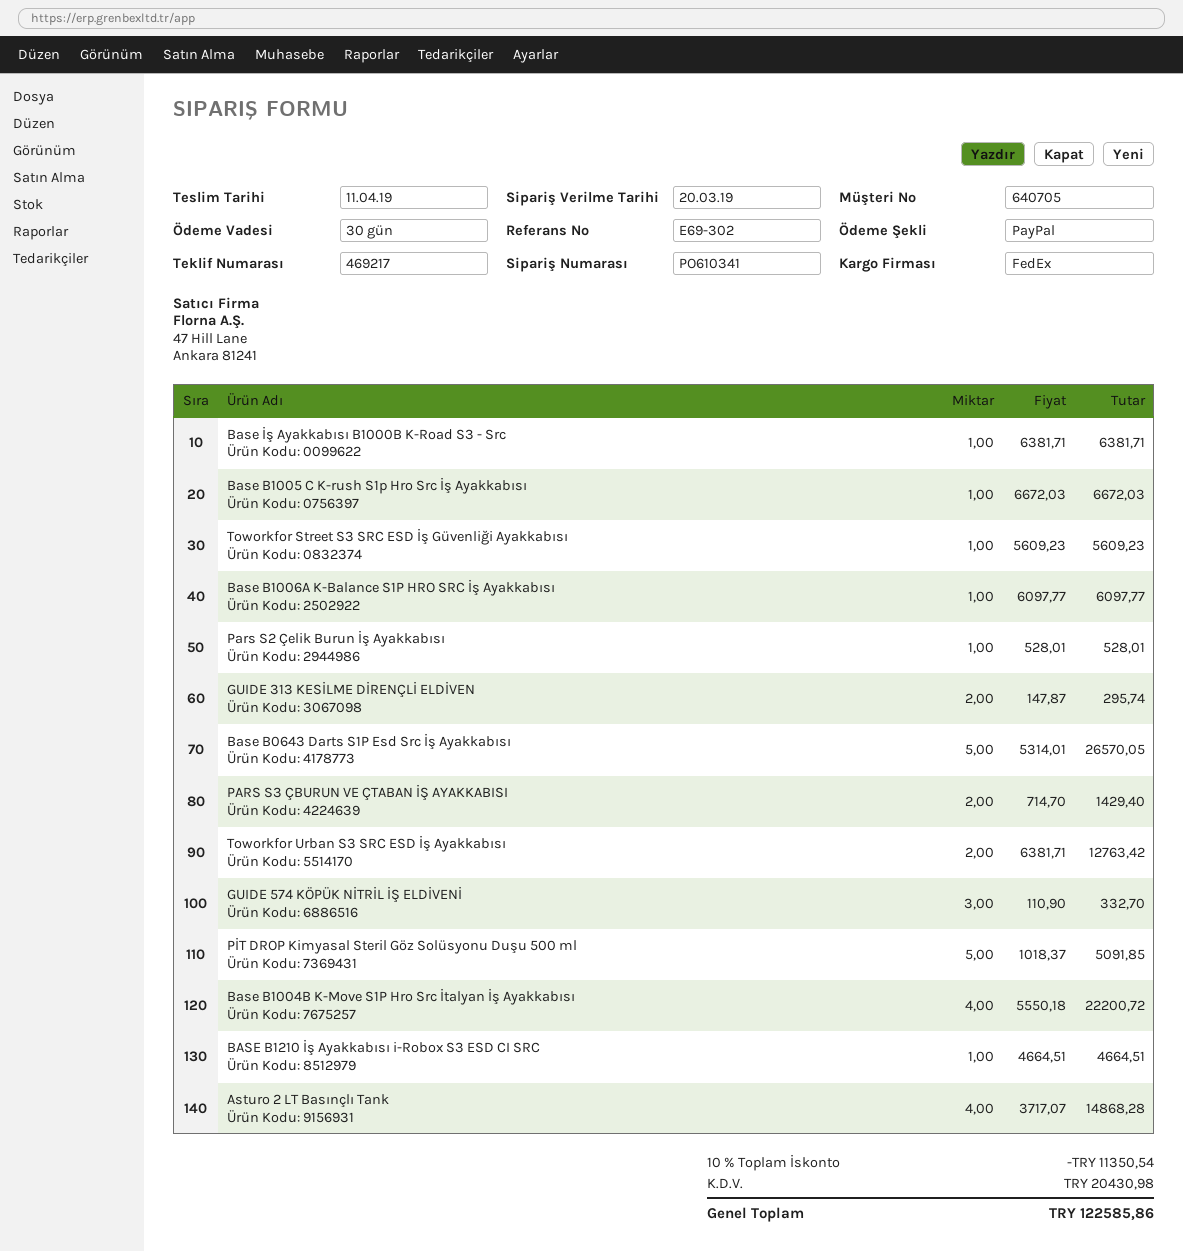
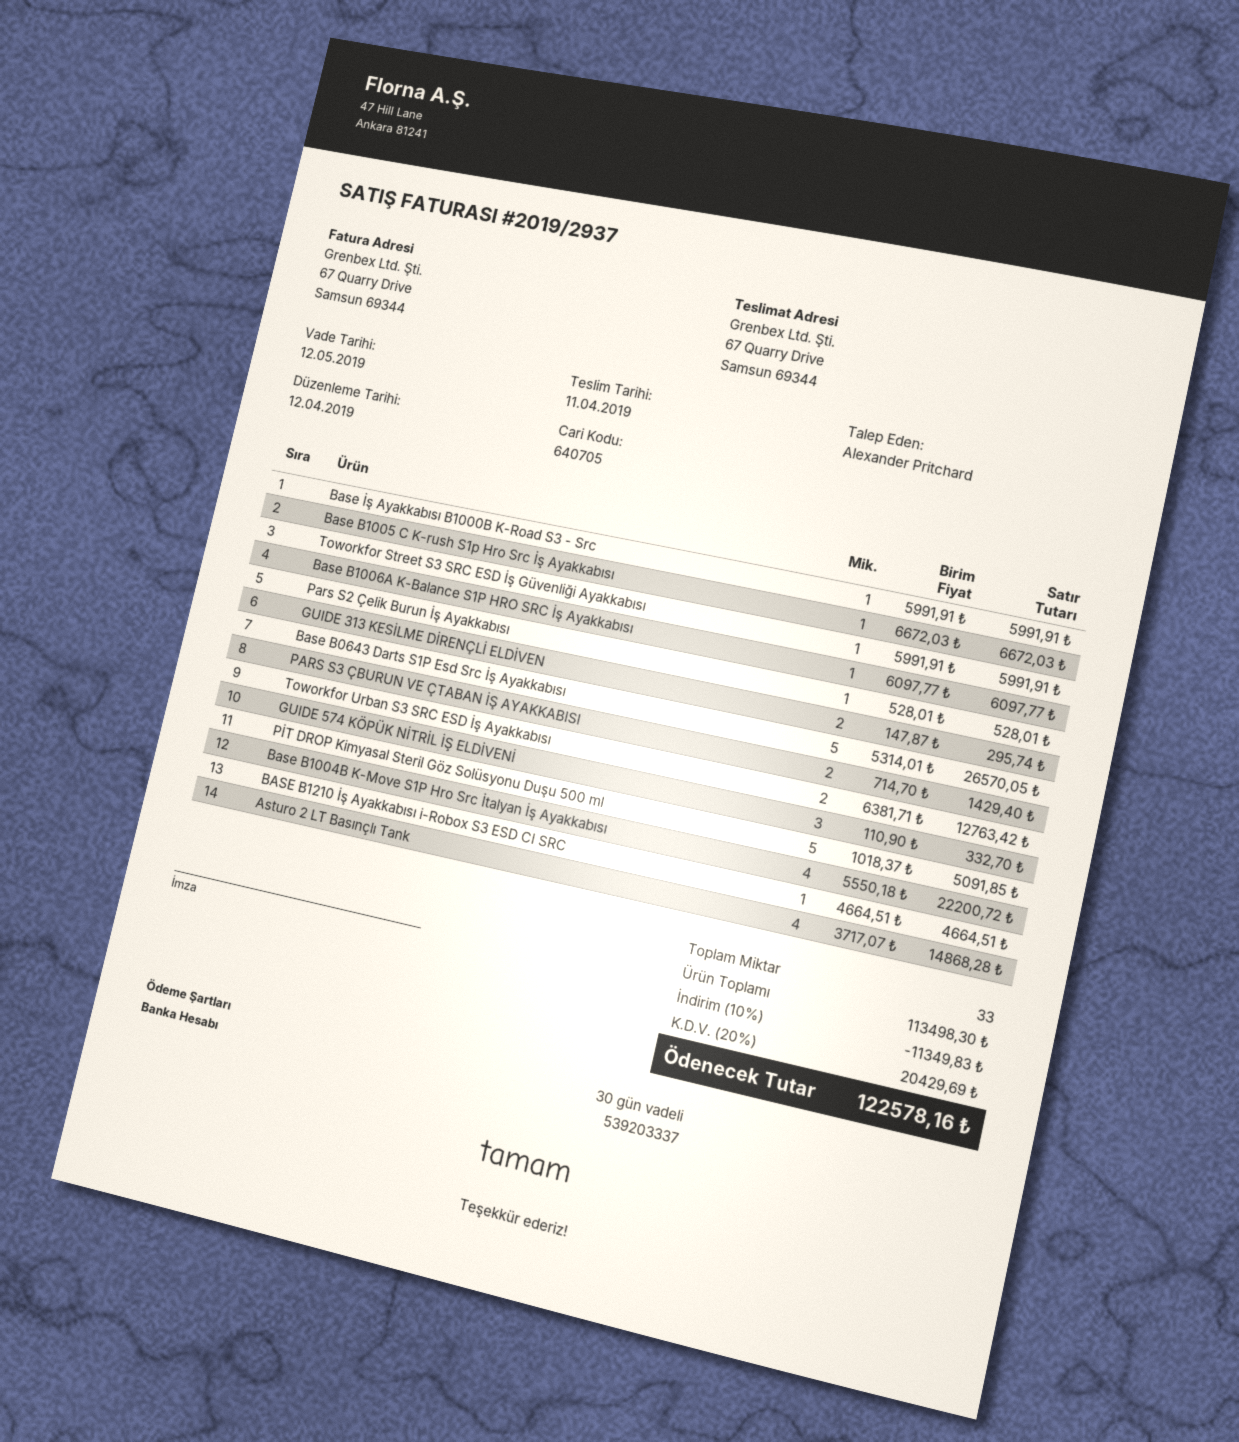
Base İş Ayakkabısı B1000B K-Road S3 - Src: 1 x 6381.71 = 6381.71 -> 1 x 5991.91 = 5991.91
Toworkfor Street S3 SRC ESD İş Güvenliği Ayakkabısı: 1 x 5609.23 = 5609.23 -> 1 x 5991.91 = 5991.91
discount: 10% = 11350.54 -> 10% = 11349.83
tax: 20430.98 -> 20429.69
total: 122585.86 -> 122578.16

